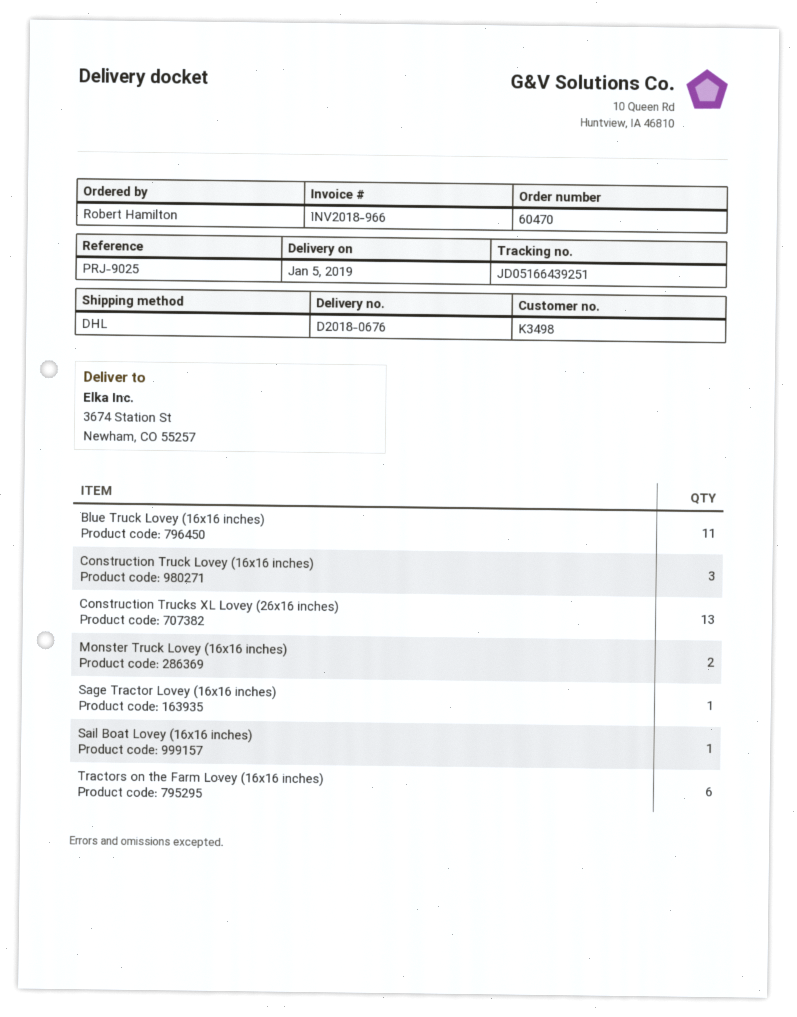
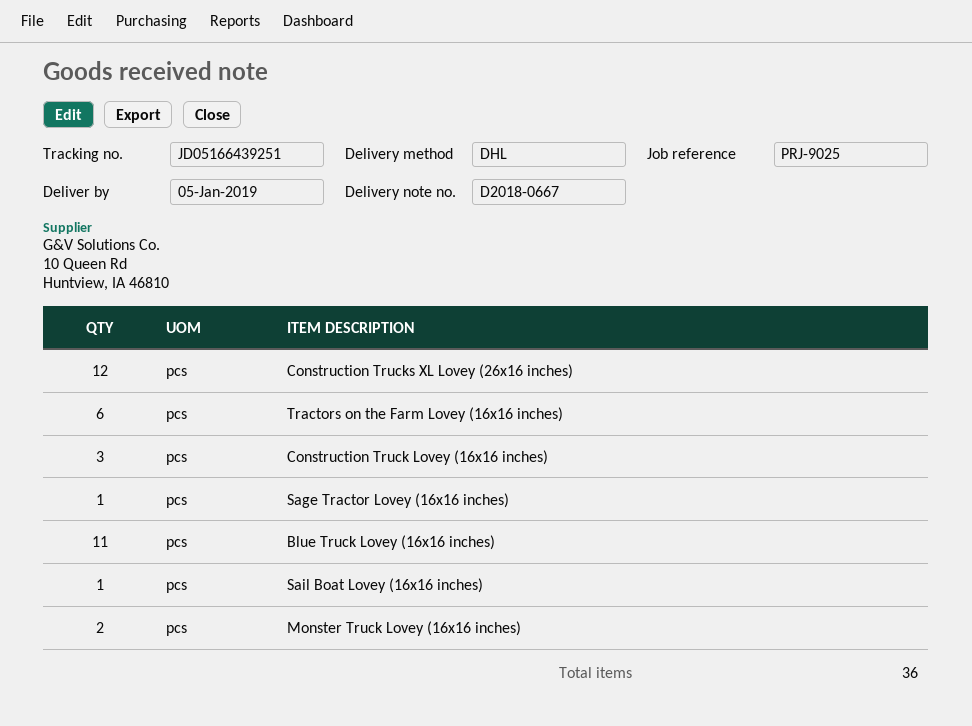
delivery note number: D2018-0676 -> D2018-0667
Construction Trucks XL Lovey (26x16 inches): 13 -> 12

